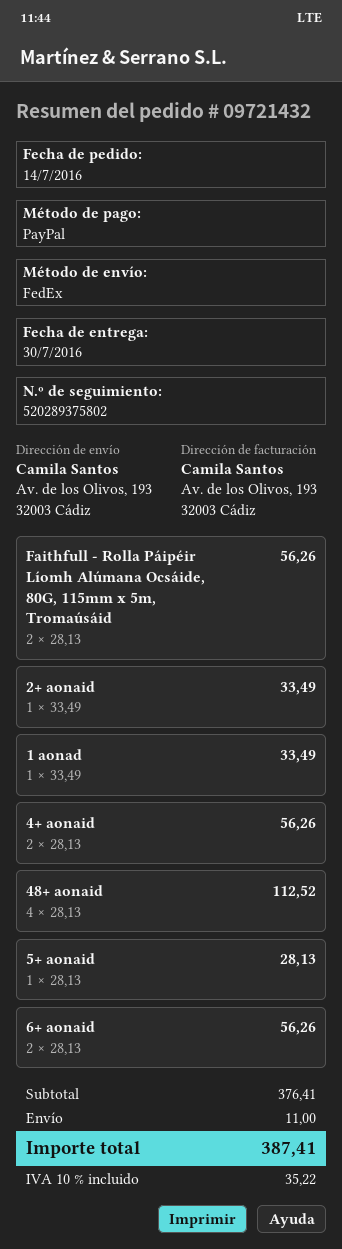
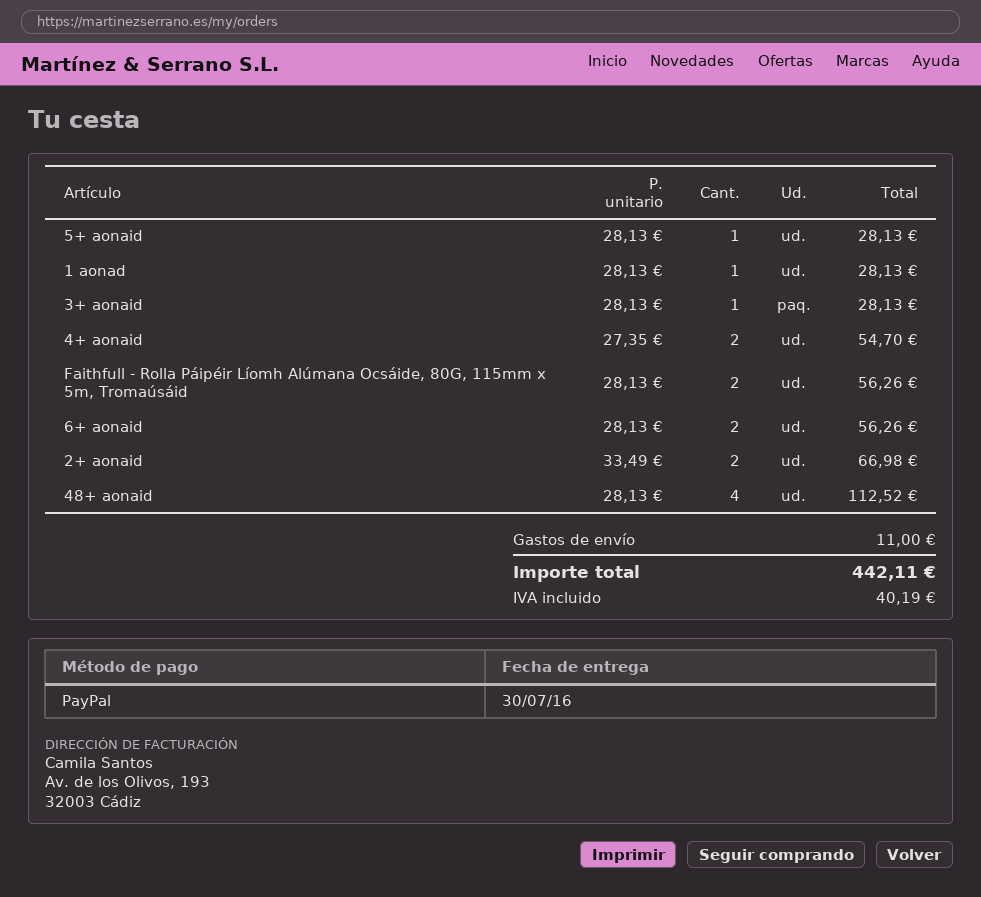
2+ aonaid: 1 x 33.49 = 33.49 -> 2 x 33.49 = 66.98
1 aonad: 1 x 33.49 = 33.49 -> 1 x 28.13 = 28.13
4+ aonaid: 2 x 28.13 = 56.26 -> 2 x 27.35 = 54.70
3+ aonaid: none -> 1 x 28.13 = 28.13
tax: 35.22 -> 40.19
total: 387.41 -> 442.11

